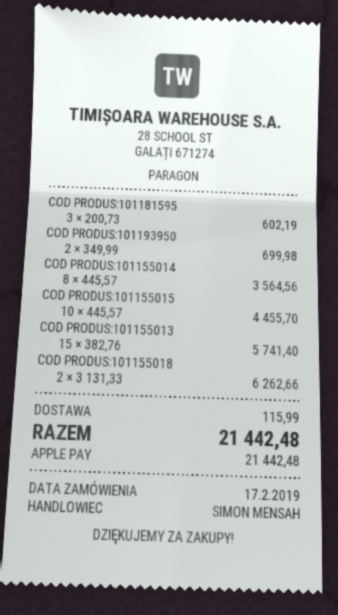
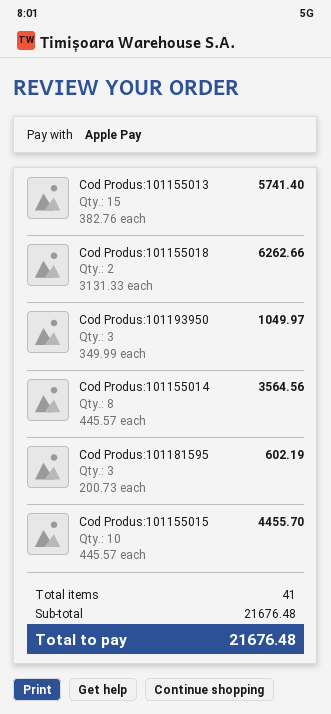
COD PRODUS:101193950: 2 x 349.99 = 699.98 -> 3 x 349.99 = 1049.97
shipping: 115.99 -> none
total: 21442.48 -> 21676.48

